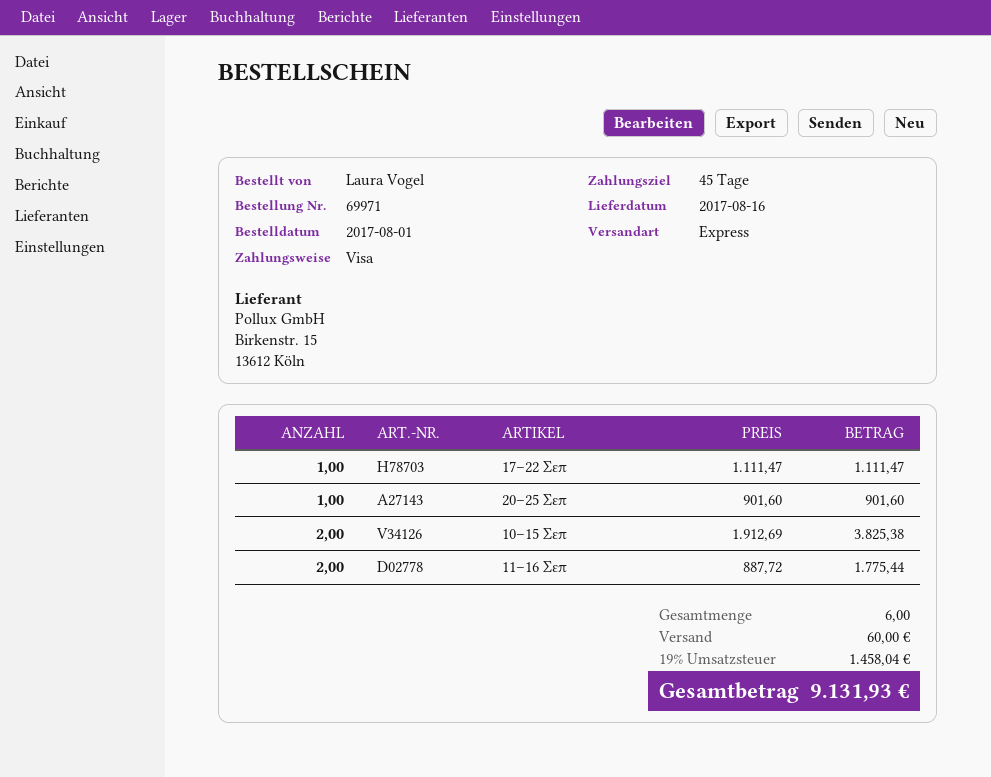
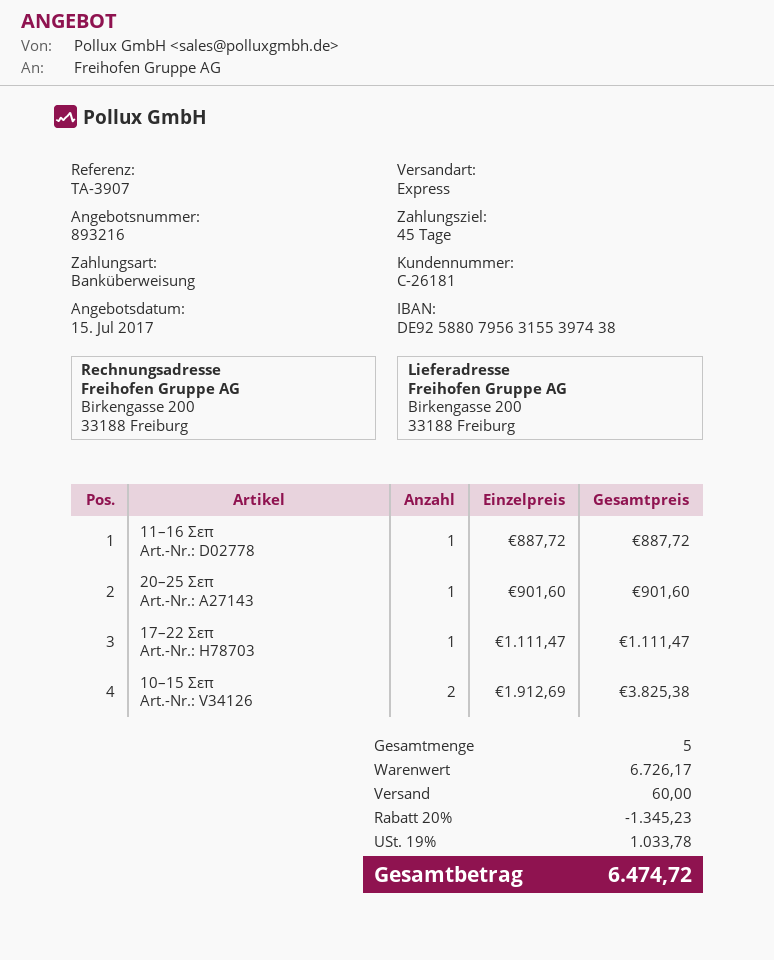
payment method: Visa -> bank transfer
11–16 Σεπ: 2 x 887.72 = 1775.44 -> 1 x 887.72 = 887.72
total quantity: 6 -> 5
discount: none -> 20% = 1345.23
tax: 19% = 1458.04 -> 19% = 1033.78
total: 9131.93 -> 6474.72

